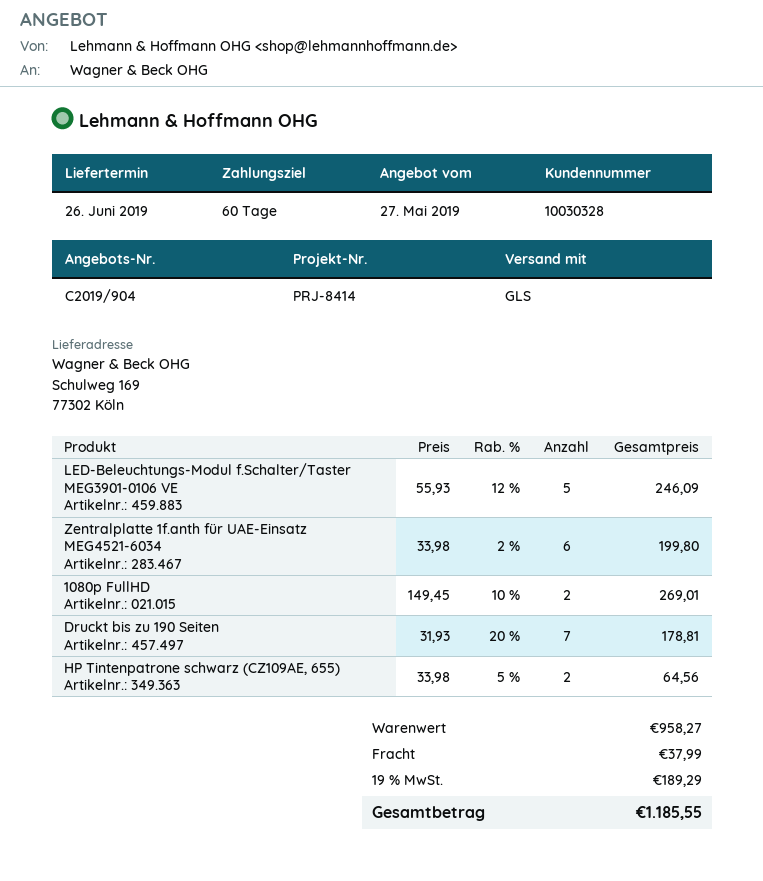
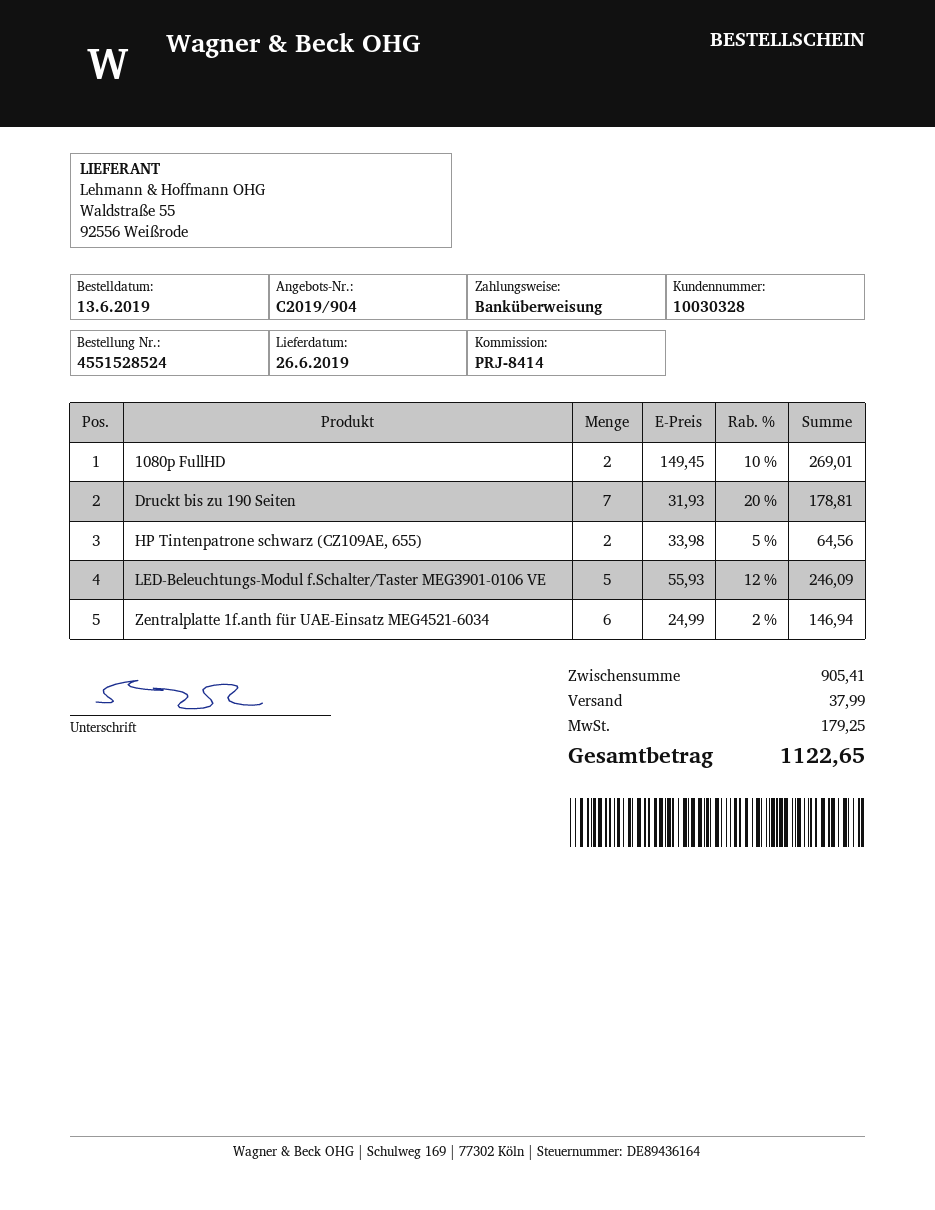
Zentralplatte 1f.anth für UAE-Einsatz MEG4521-6034: 6 x 33.98 - 2% = 199.80 -> 6 x 24.99 - 2% = 146.94
subtotal: 958.27 -> 905.41
tax: 189.29 -> 179.25
total: 1185.55 -> 1122.65

